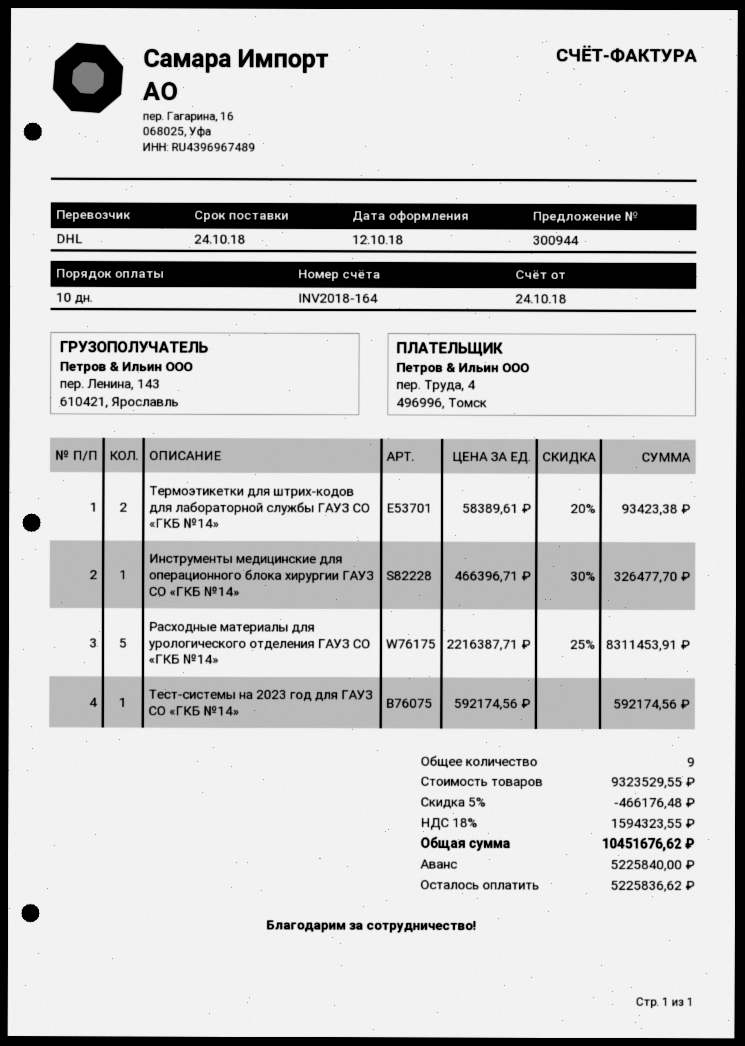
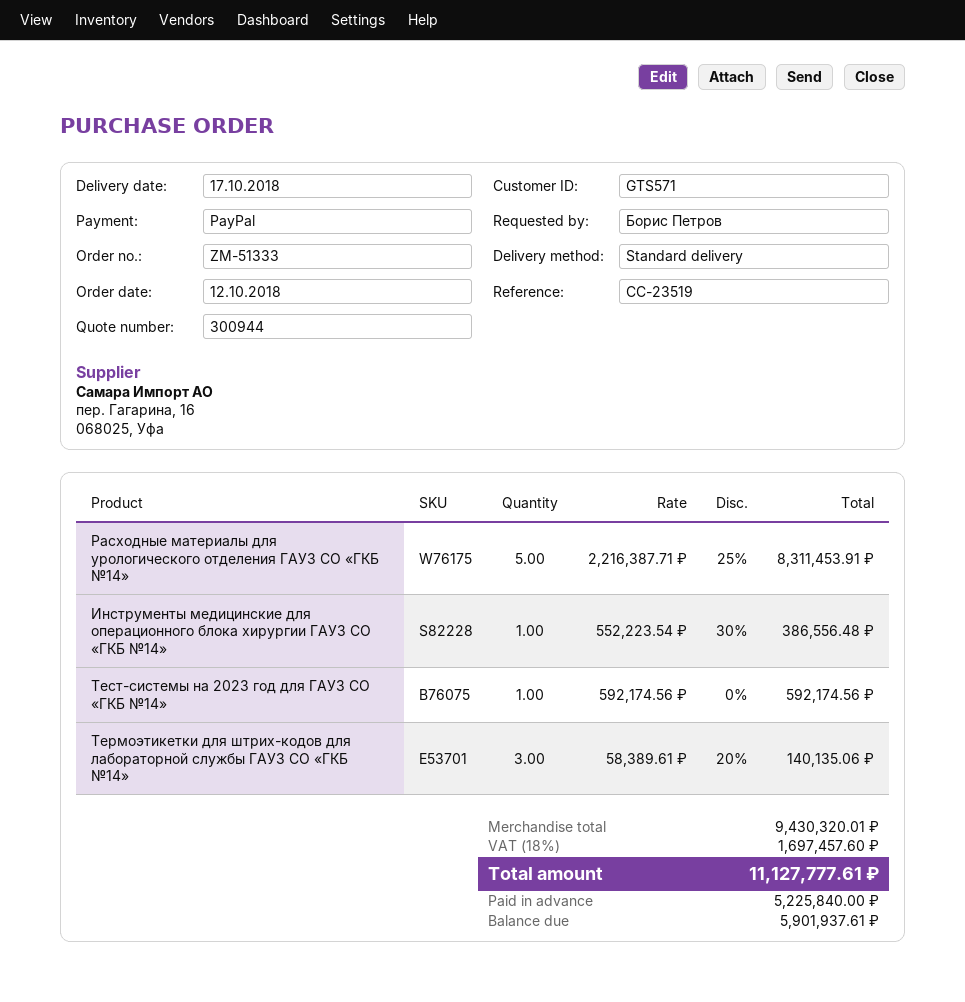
delivery date: 2018-10-24 -> 2018-10-17
shipping method: DHL -> standard
Термоэтикетки для штрих-кодов для лабораторной службы ГАУЗ СО «ГКБ №14»: 2 x 58389.61 - 20% = 93423.38 -> 3 x 58389.61 - 20% = 140135.06
Инструменты медицинские для операционного блока хирургии ГАУЗ СО «ГКБ №14»: 1 x 466396.71 - 30% = 326477.70 -> 1 x 552223.54 - 30% = 386556.48
subtotal: 9323529.55 -> 9430320.01
discount: 5% = 466176.48 -> none
tax: 18% = 1594323.55 -> 18% = 1697457.60
total: 10451676.62 -> 11127777.61
balance: 5225836.62 -> 5901937.61

